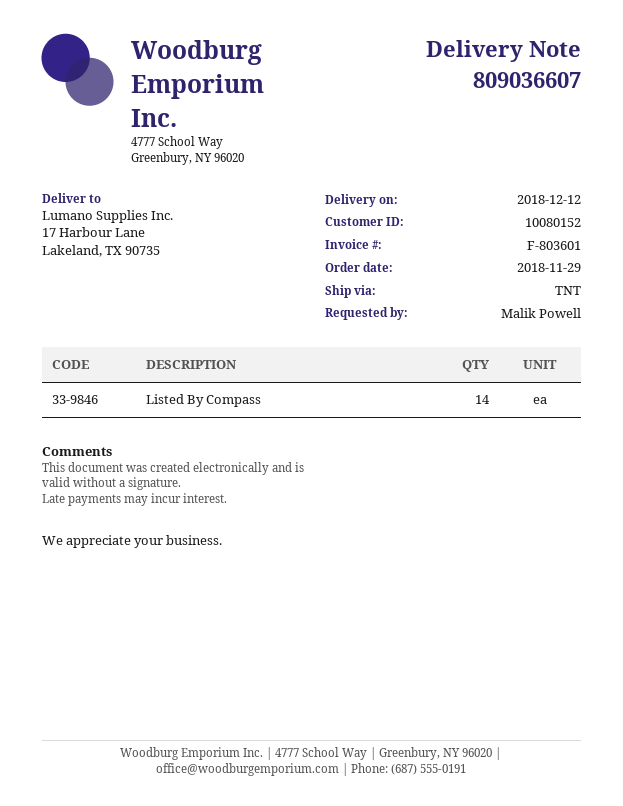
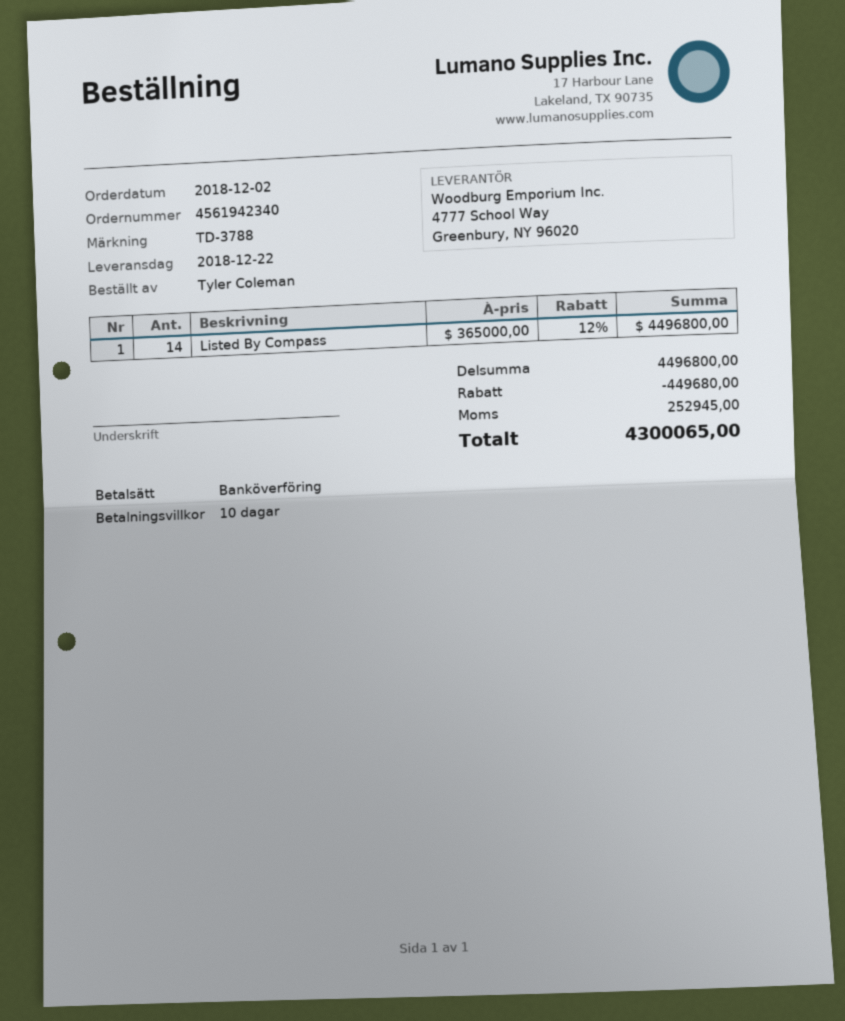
order date: 2018-11-29 -> 2018-12-02
delivery date: 2018-12-12 -> 2018-12-22
ordered by: Malik Powell -> Tyler Coleman

